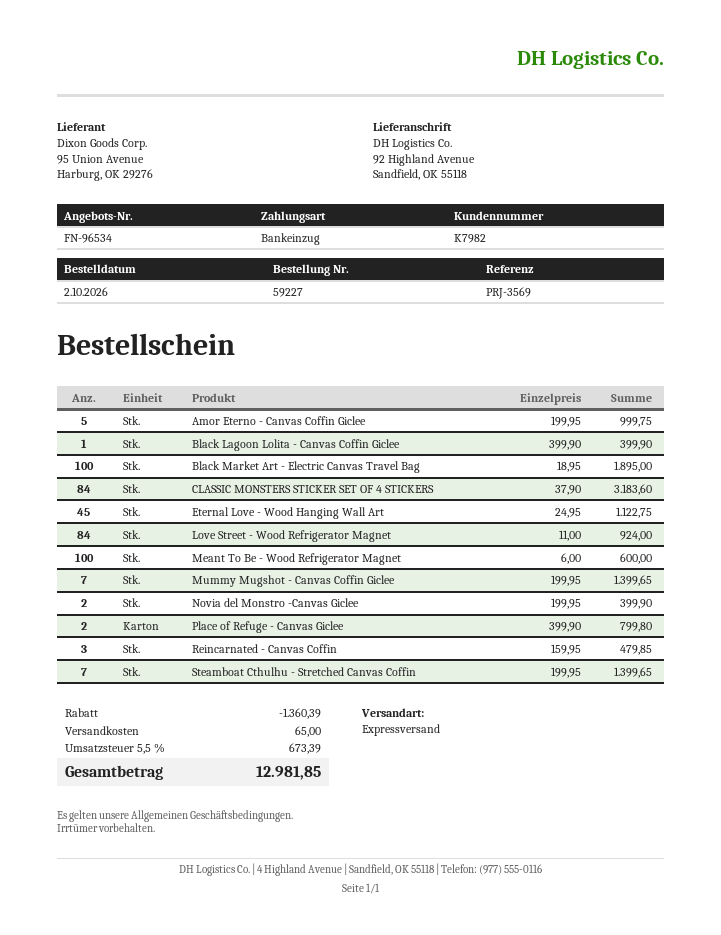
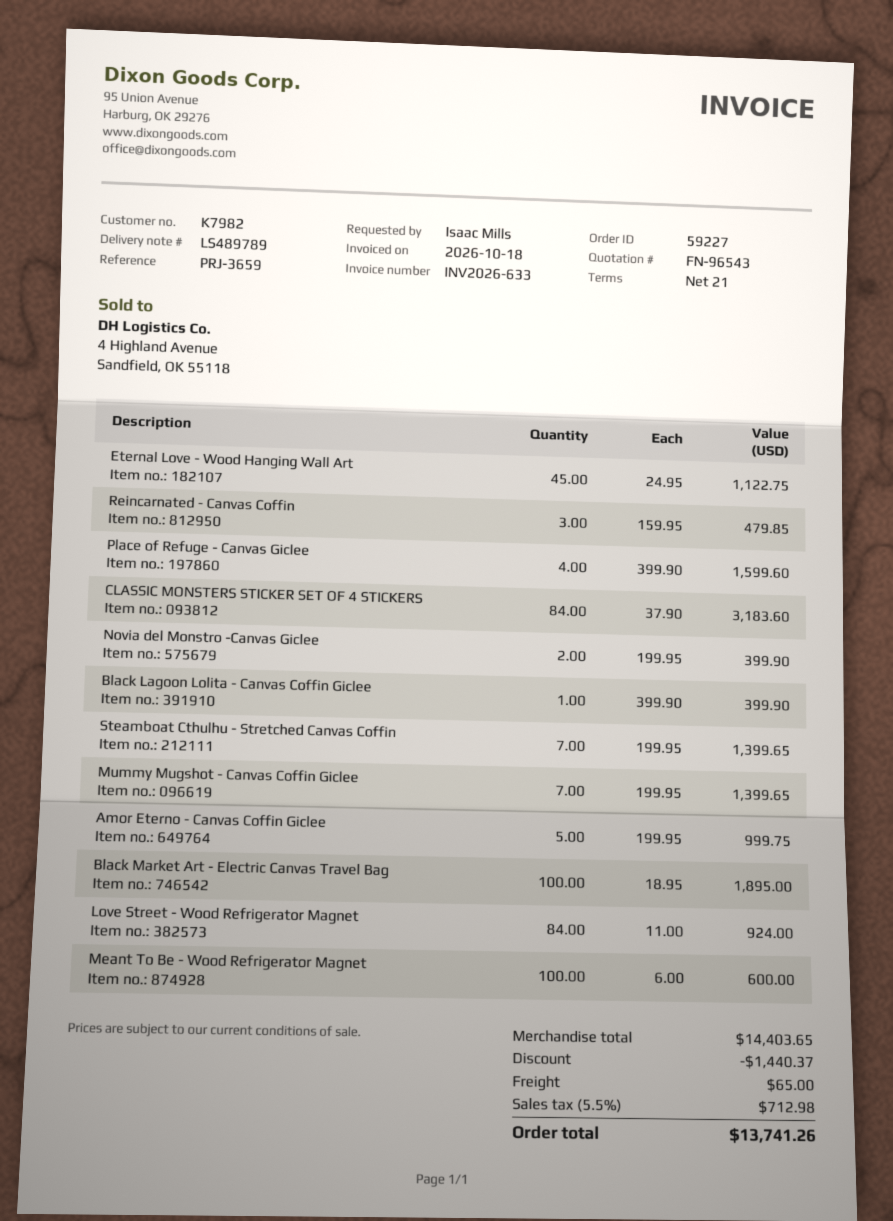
quote number: FN-96534 -> FN-96543
reference: PRJ-3569 -> PRJ-3659
Place of Refuge - Canvas Giclee: 2 x 399.90 = 799.80 -> 4 x 399.90 = 1599.60
discount: 1360.39 -> 1440.37
tax: 5.5% = 673.39 -> 5.5% = 712.98
total: 12981.85 -> 13741.26

